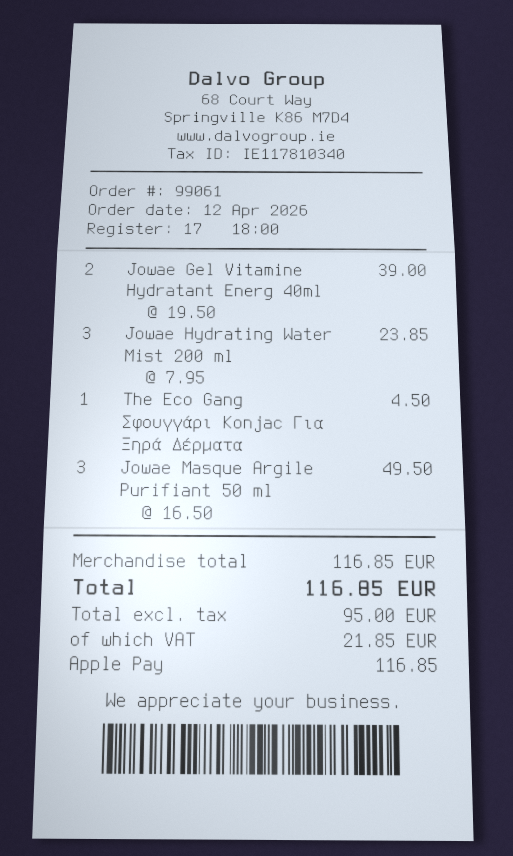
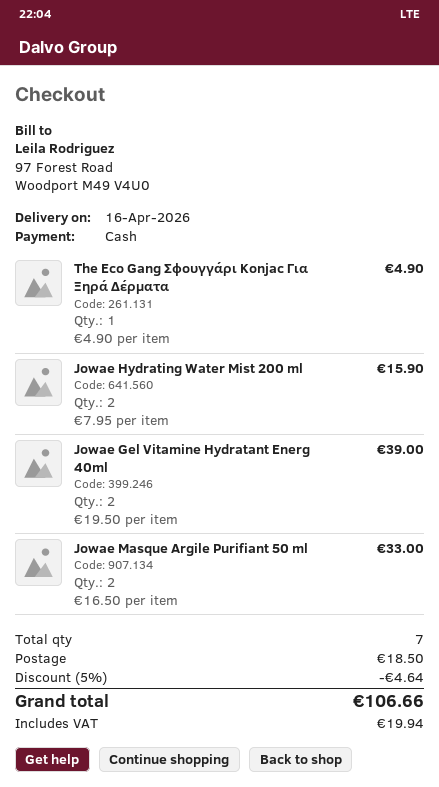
payment method: Apple Pay -> cash
Jowae Hydrating Water Mist 200 ml: 3 x 7.95 = 23.85 -> 2 x 7.95 = 15.90
The Eco Gang Σφουγγάρι Konjac Για Ξηρά Δέρματα: 1 x 4.50 = 4.50 -> 1 x 4.90 = 4.90
Jowae Masque Argile Purifiant 50 ml: 3 x 16.50 = 49.50 -> 2 x 16.50 = 33.00
discount: none -> 5% = 4.64
shipping: none -> 18.50
tax: 21.85 -> 19.94
total: 116.85 -> 106.66

